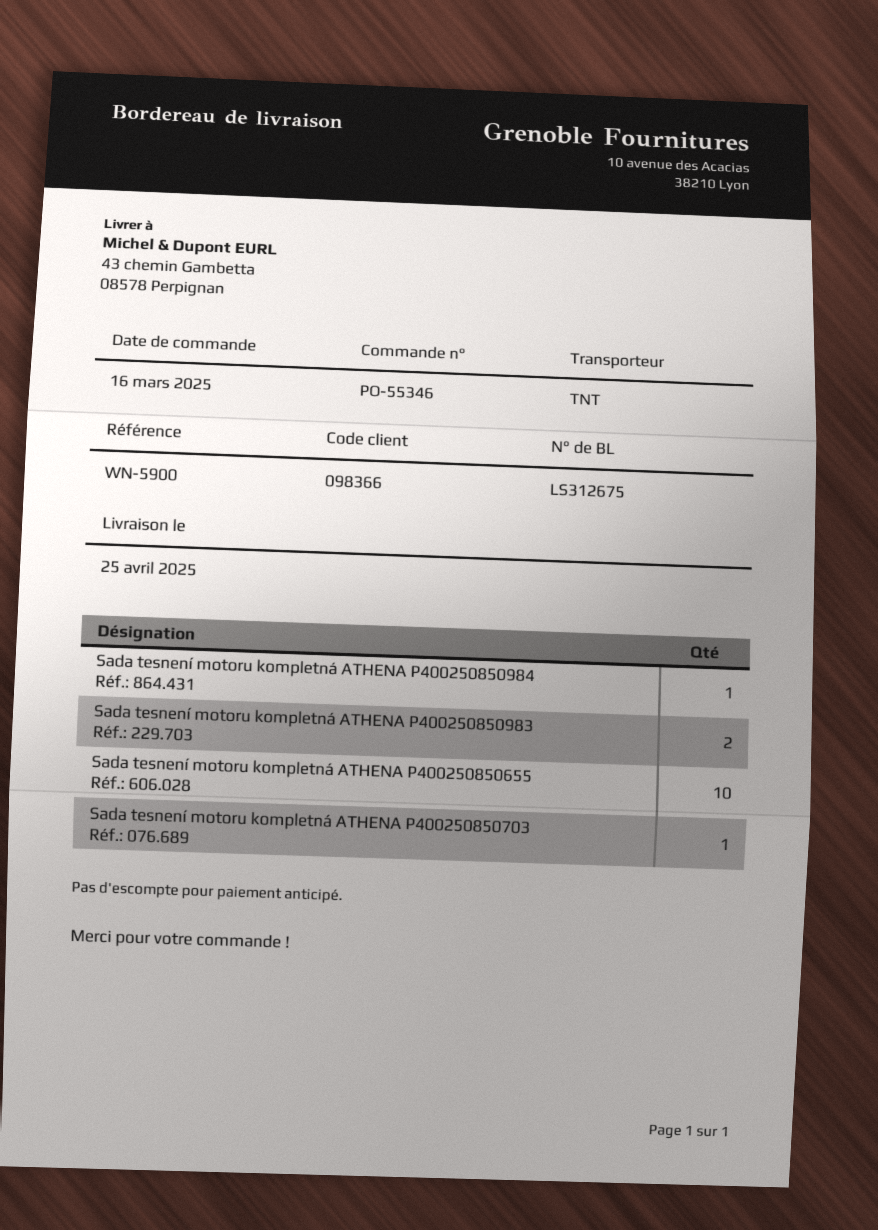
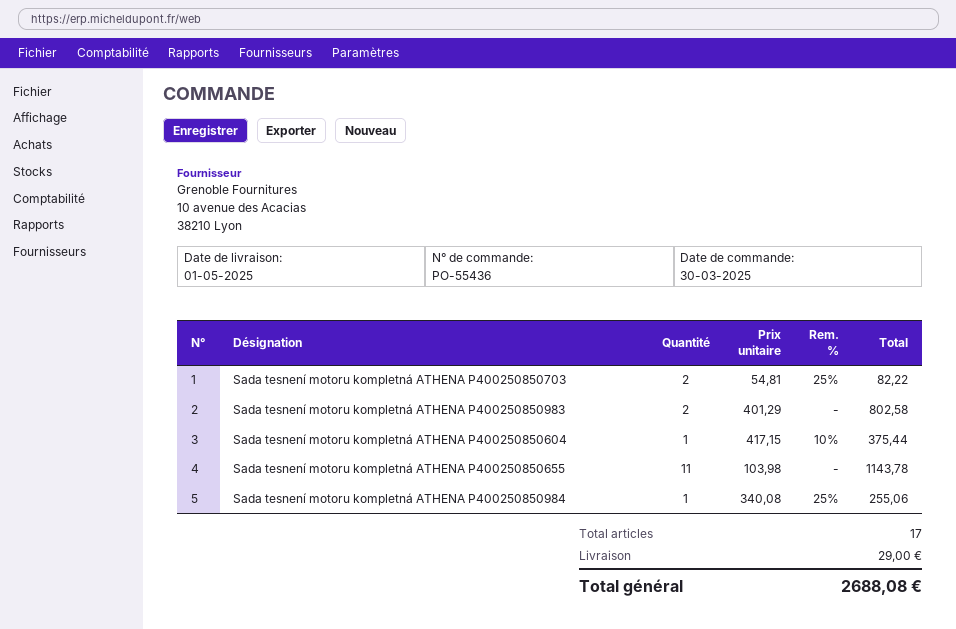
order number: PO-55346 -> PO-55436
order date: 2025-03-16 -> 2025-03-30
delivery date: 2025-04-25 -> 2025-05-01
Sada tesnení motoru kompletná ATHENA P400250850655: 10 -> 11
Sada tesnení motoru kompletná ATHENA P400250850703: 1 -> 2
Sada tesnení motoru kompletná ATHENA P400250850604: none -> 1

